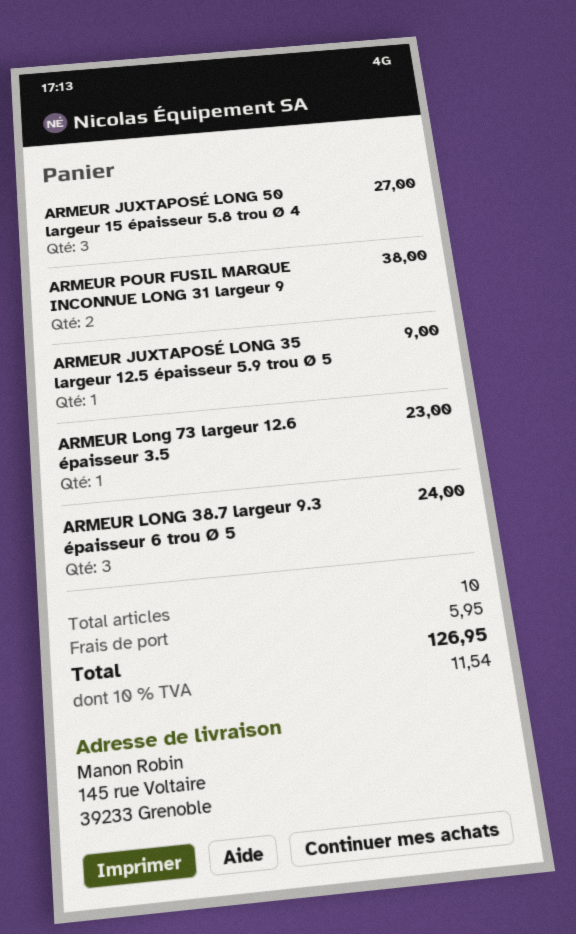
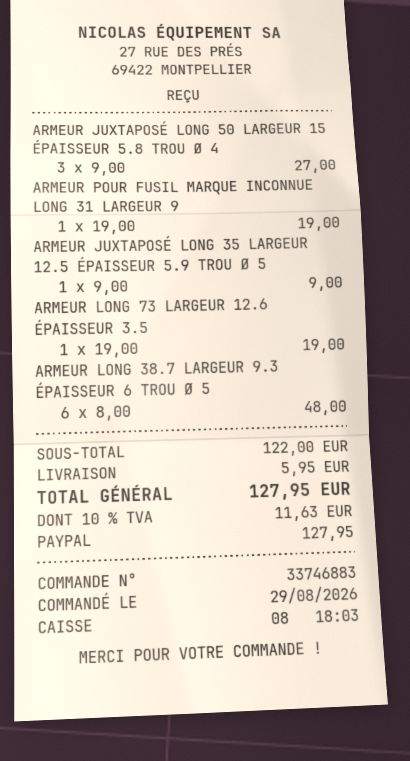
ARMEUR POUR FUSIL MARQUE INCONNUE LONG 31 largeur 9: 2 for 38.00 -> 1 for 19.00
ARMEUR Long 73 largeur 12.6 épaisseur 3.5: 1 for 23.00 -> 1 for 19.00
ARMEUR LONG 38.7 largeur 9.3 épaisseur 6 trou Ø 5: 3 for 24.00 -> 6 for 48.00
tax: 10% = 11.54 -> 10% = 11.63
total: 126.95 -> 127.95

